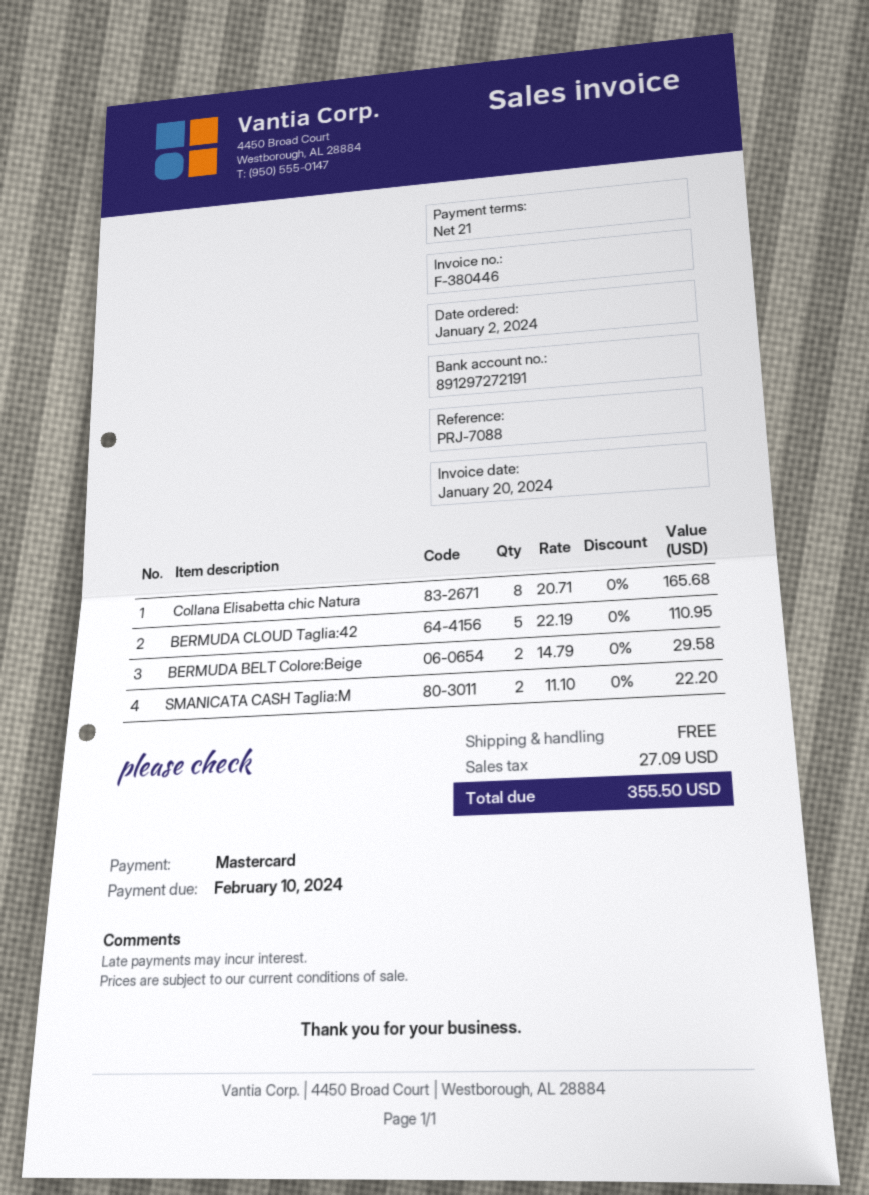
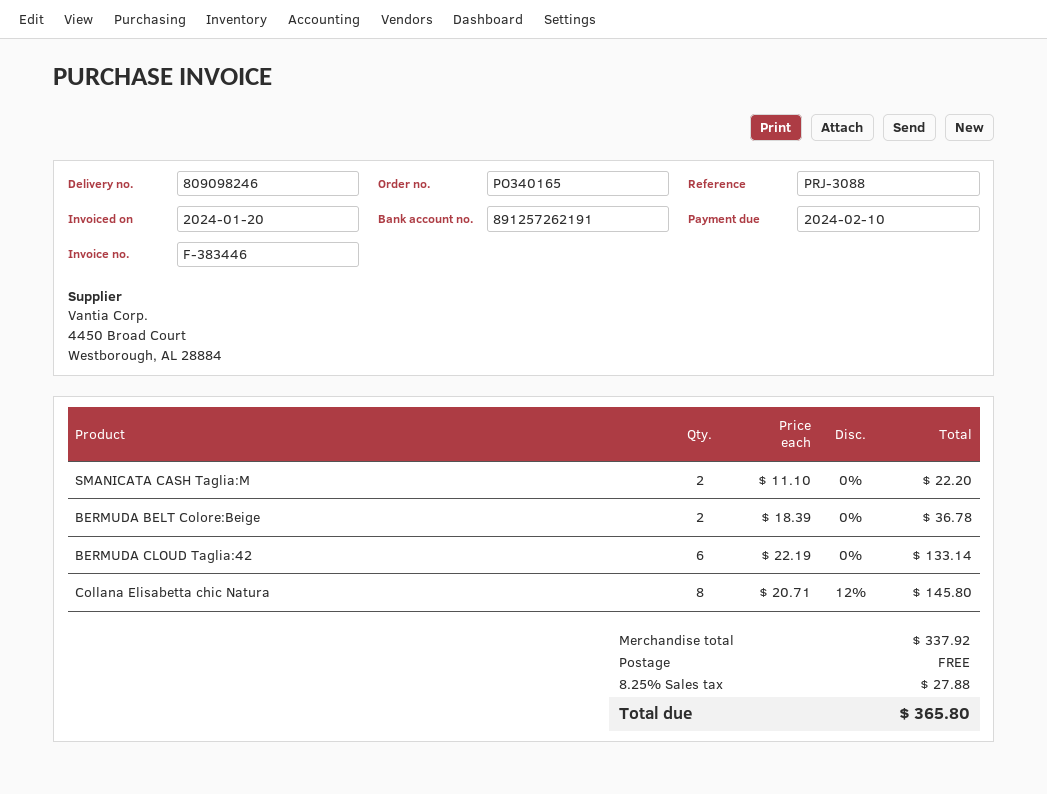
invoice number: F-380446 -> F-383446
reference: PRJ-7088 -> PRJ-3088
bank account: 891297272191 -> 891257262191
Collana Elisabetta chic Natura: 8 x 20.71 = 165.68 -> 8 x 20.71 - 12% = 145.80
BERMUDA CLOUD Taglia:42: 5 x 22.19 = 110.95 -> 6 x 22.19 = 133.14
BERMUDA BELT Colore:Beige: 2 x 14.79 = 29.58 -> 2 x 18.39 = 36.78
tax: 27.09 -> 27.88
total: 355.50 -> 365.80

